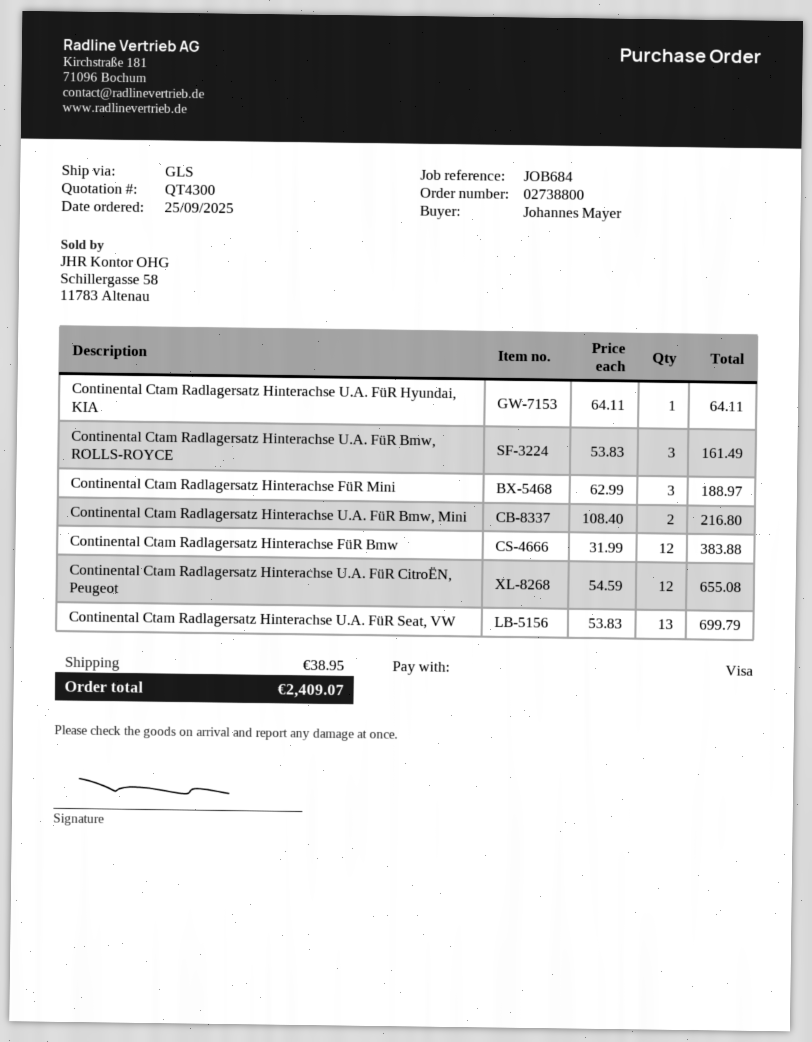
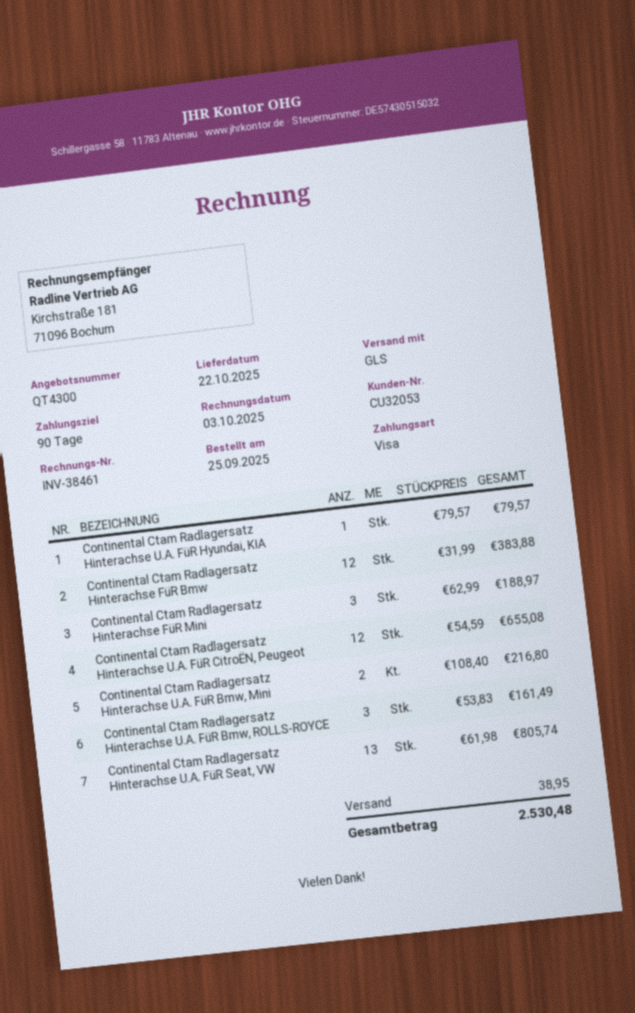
Continental Ctam Radlagersatz Hinterachse U.A. FüR Hyundai, KIA: 1 x 64.11 = 64.11 -> 1 x 79.57 = 79.57
Continental Ctam Radlagersatz Hinterachse U.A. FüR Seat, VW: 13 x 53.83 = 699.79 -> 13 x 61.98 = 805.74
total: 2409.07 -> 2530.48

